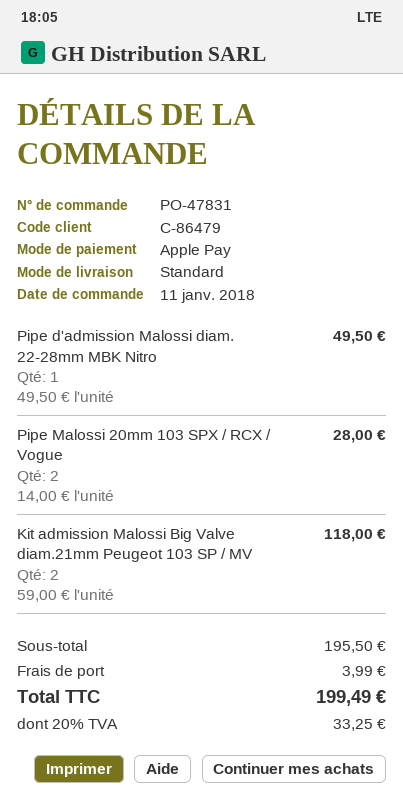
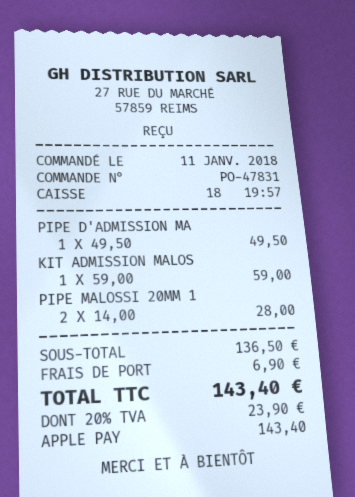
Kit admission Malossi Big Valve diam.21mm Peugeot 103 SP / MV: 2 x 59.00 = 118.00 -> 1 x 59.00 = 59.00
subtotal: 195.50 -> 136.50
shipping: 3.99 -> 6.90
tax: 20% = 33.25 -> 20% = 23.90
total: 199.49 -> 143.40

